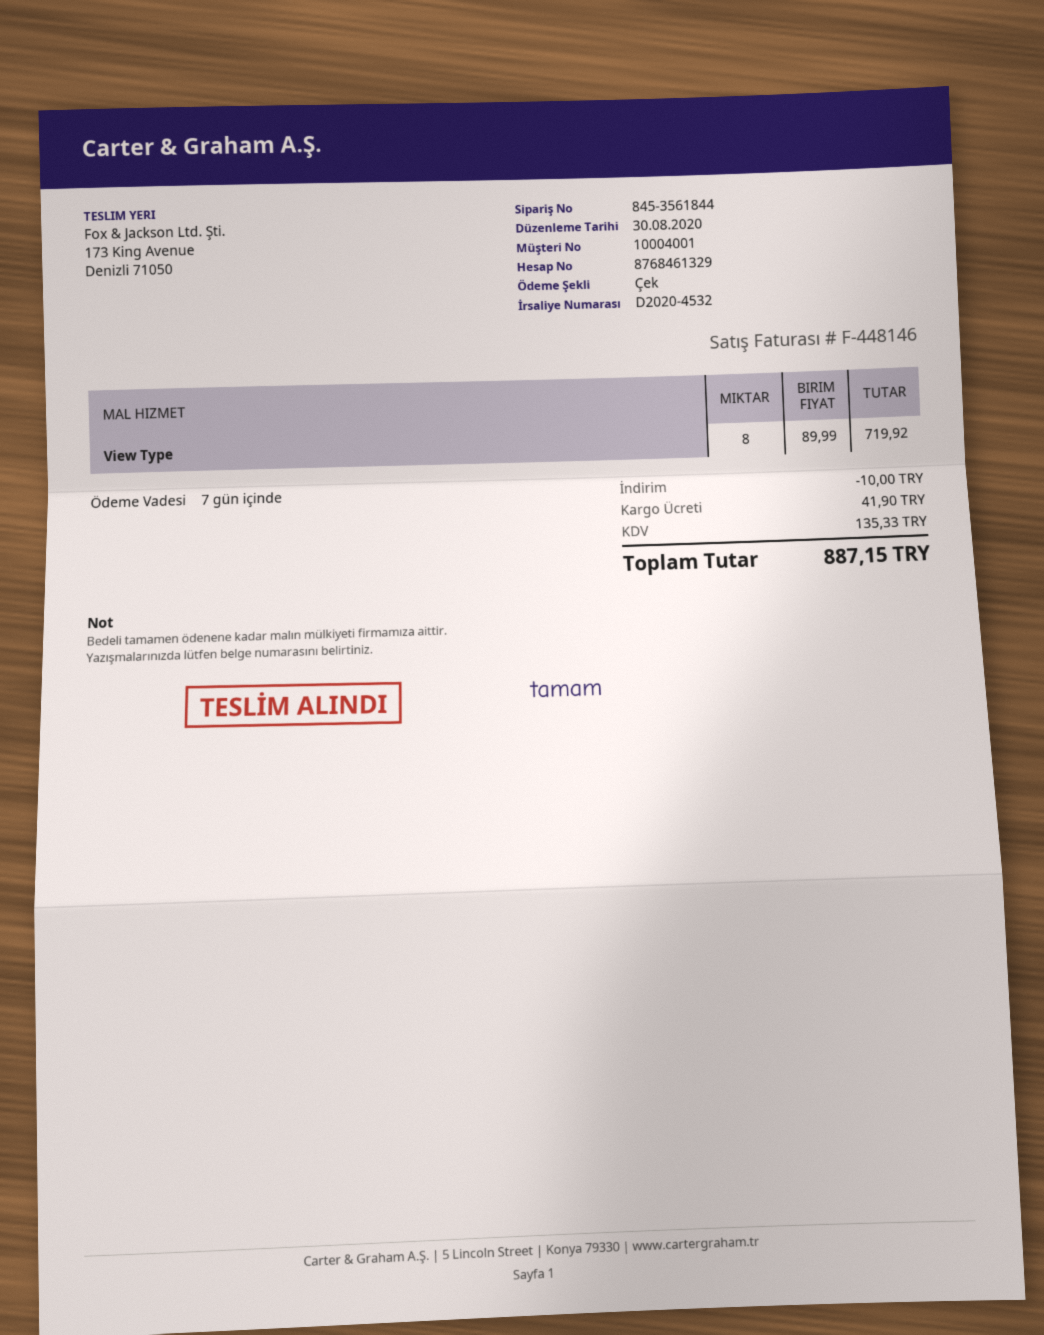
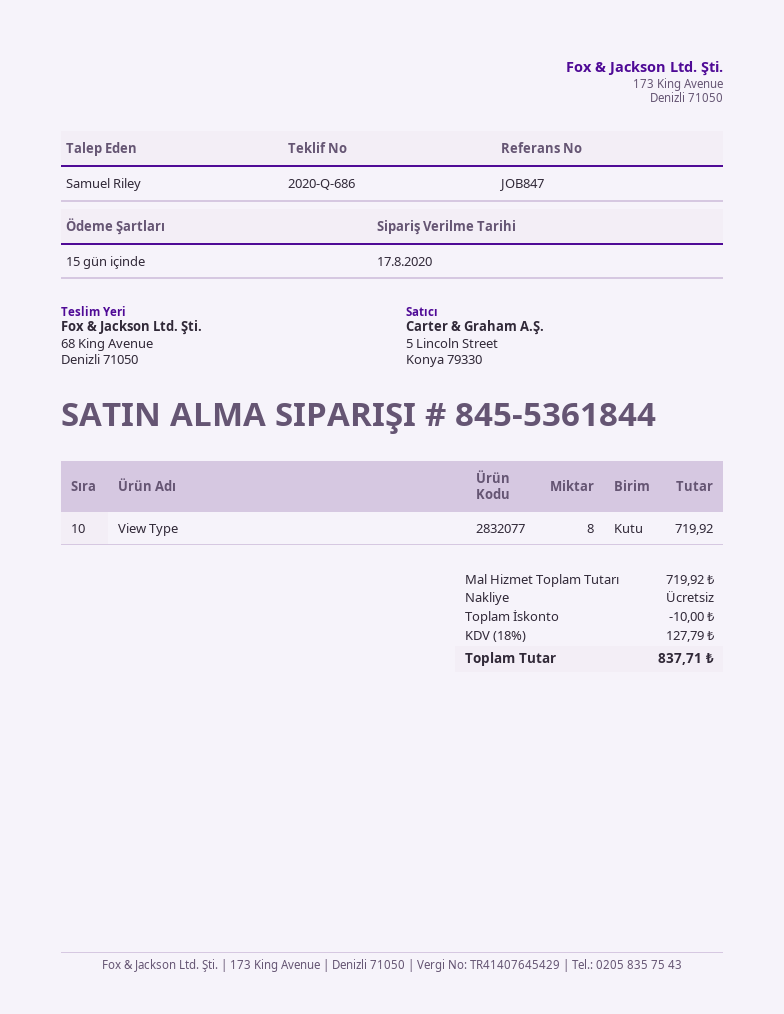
order number: 845-3561844 -> 845-5361844
payment terms: 7 days -> 15 days
ship to: 173 King Avenue, Denizli 71050 -> 68 King Avenue, Denizli 71050
shipping: 41.90 -> 0.00
tax: 135.33 -> 127.79
total: 887.15 -> 837.71

